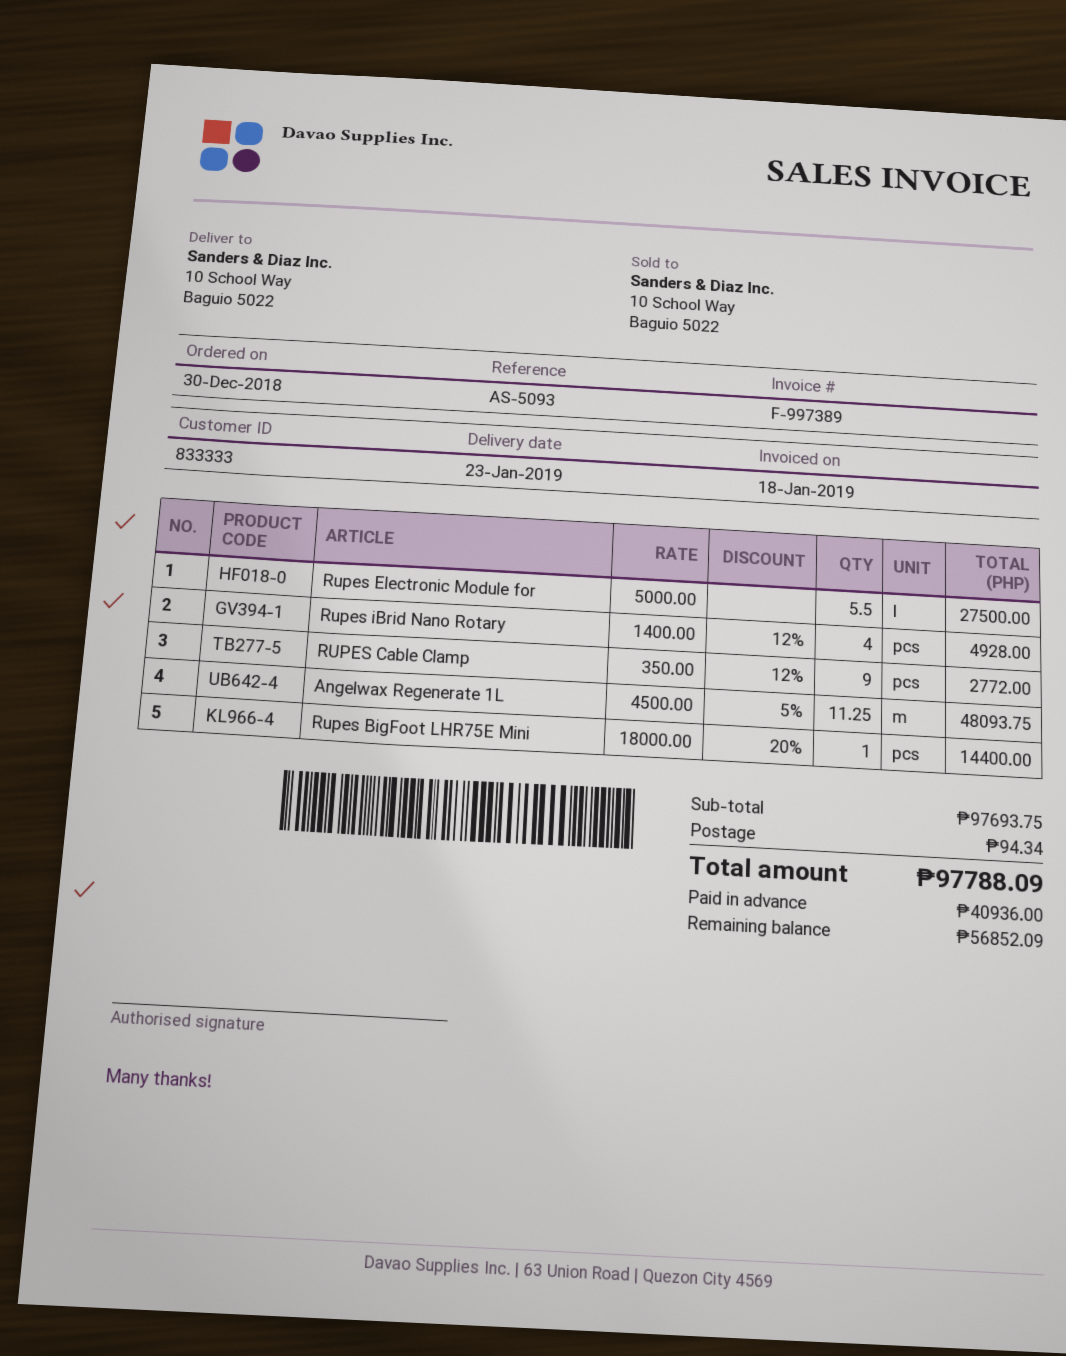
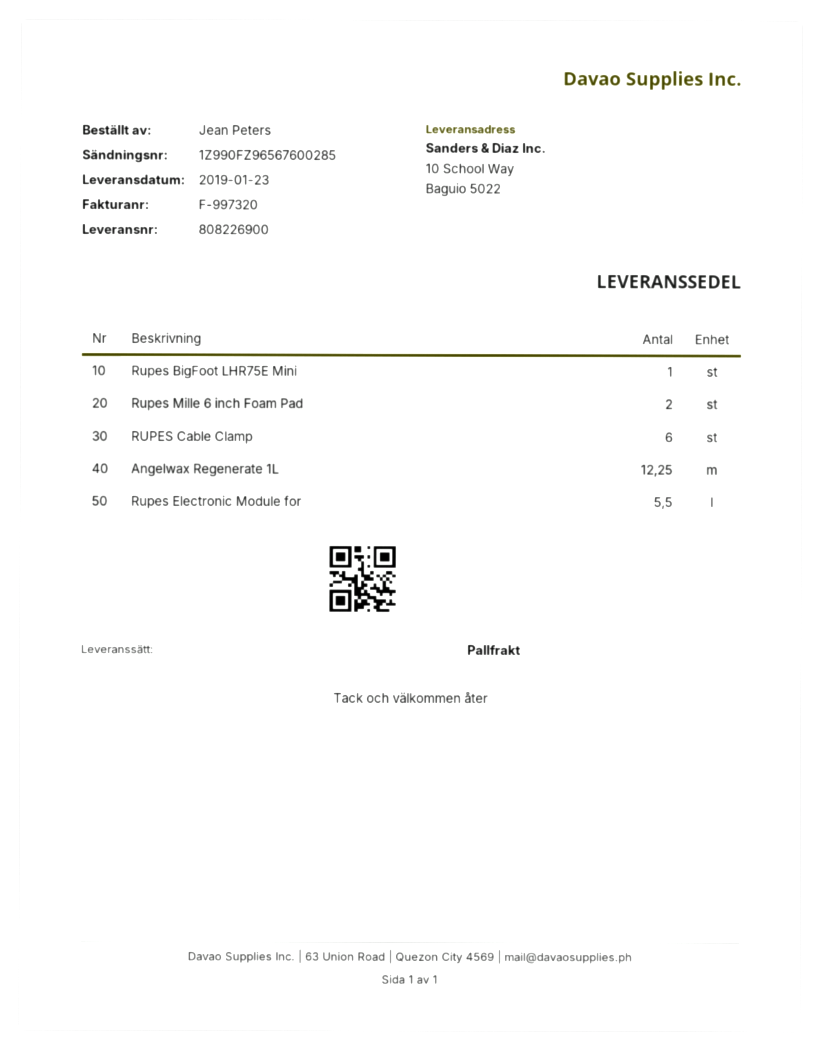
invoice number: F-997389 -> F-997320
Rupes iBrid Nano Rotary: 4 -> none
RUPES Cable Clamp: 9 -> 6
Angelwax Regenerate 1L: 11.25 -> 12.25
Rupes Mille 6 inch Foam Pad: none -> 2

